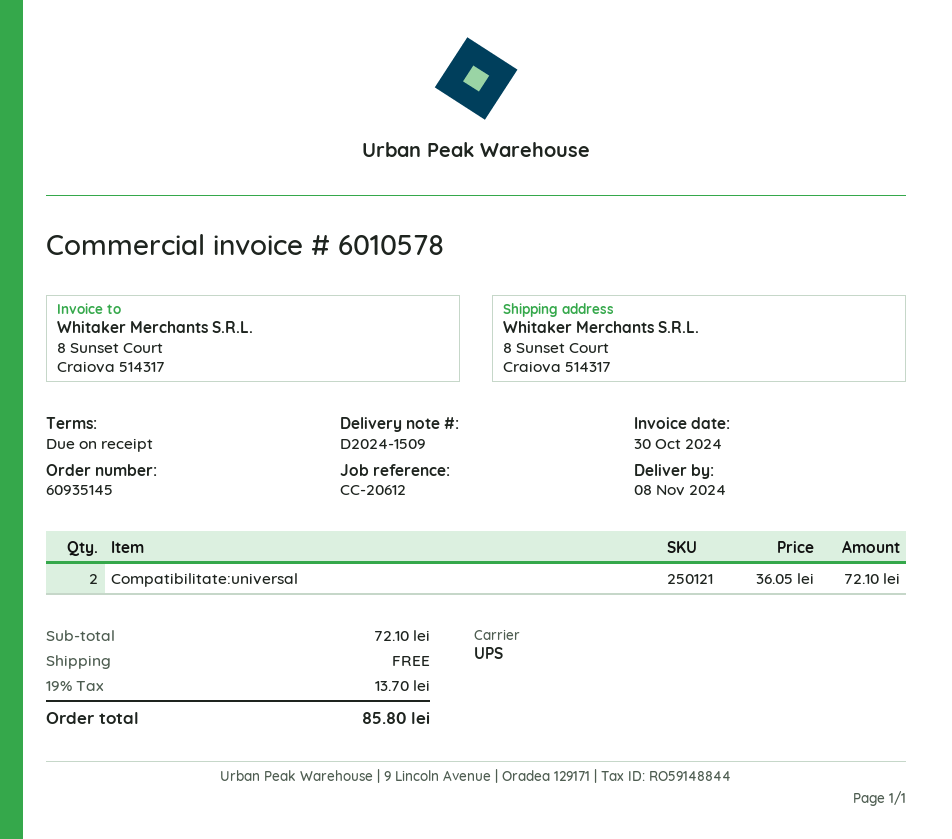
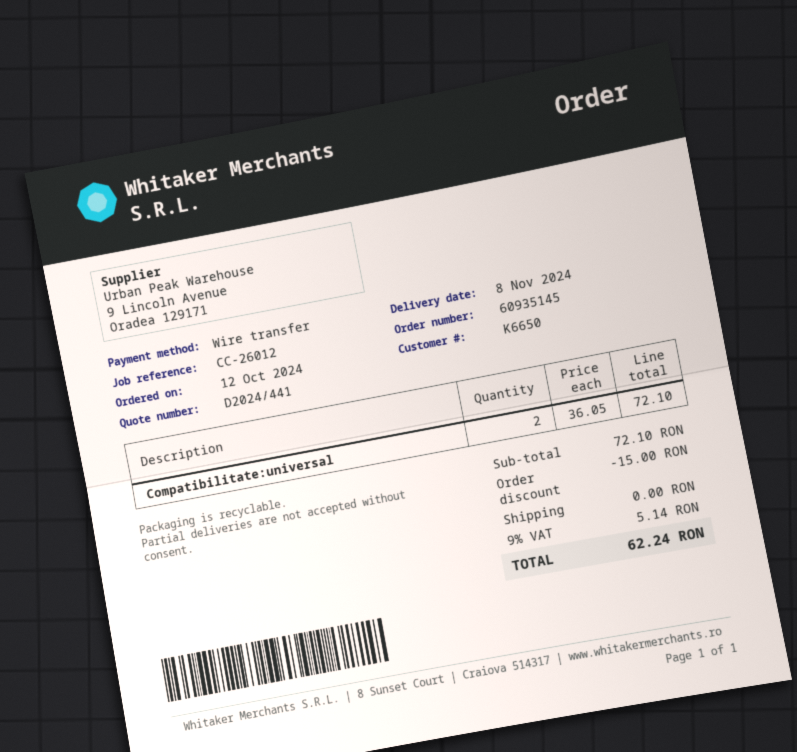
reference: CC-20612 -> CC-26012
discount: none -> 15.00
tax: 19% = 13.70 -> 9% = 5.14
total: 85.80 -> 62.24

